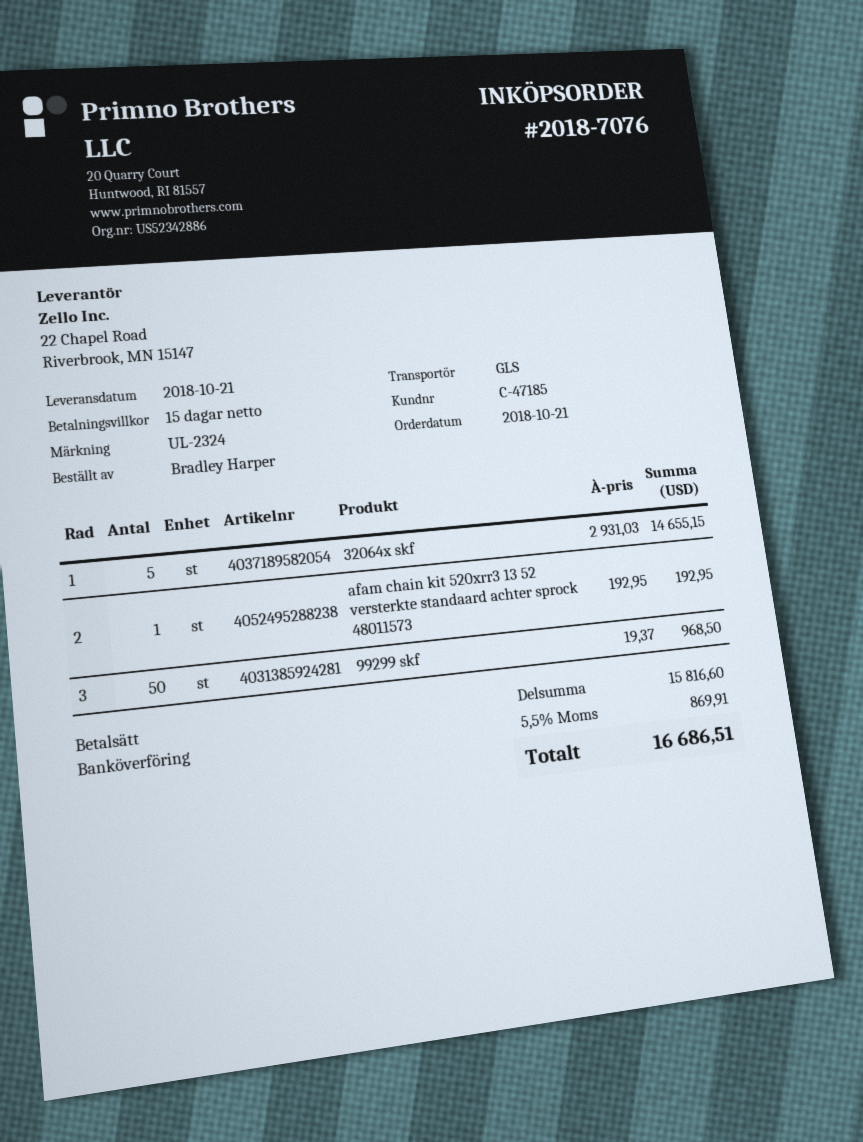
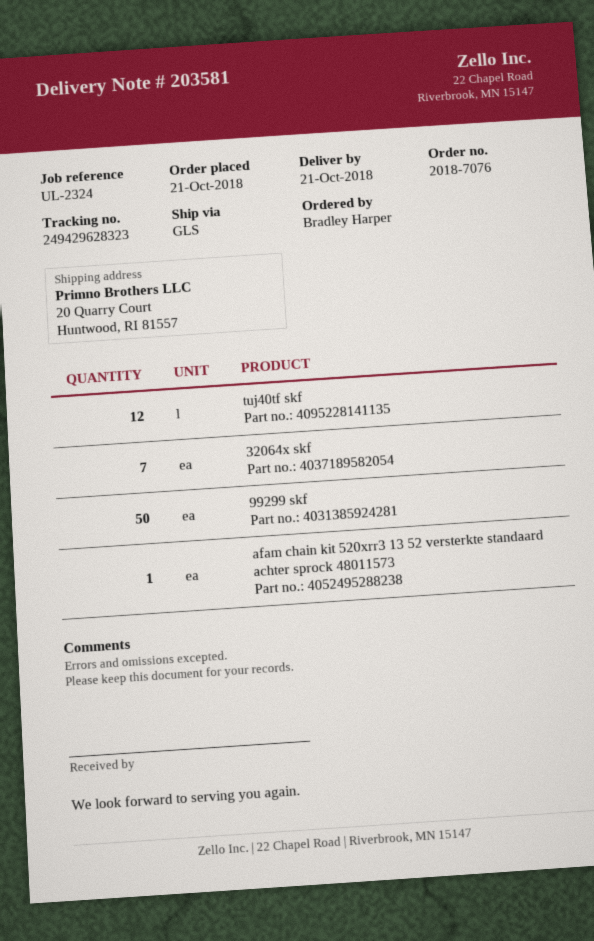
32064x skf: 5 -> 7
tuj40tf skf: none -> 12

